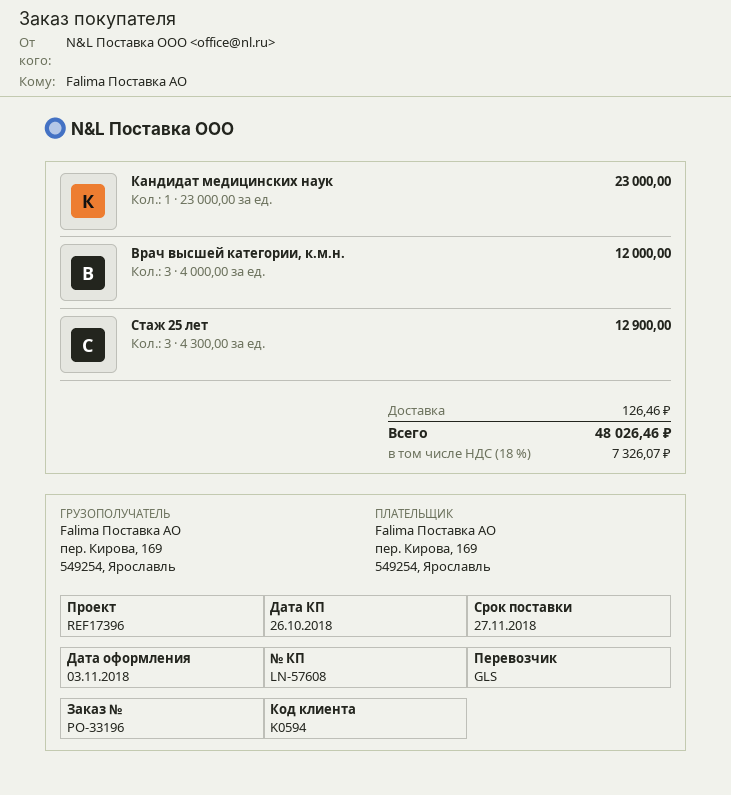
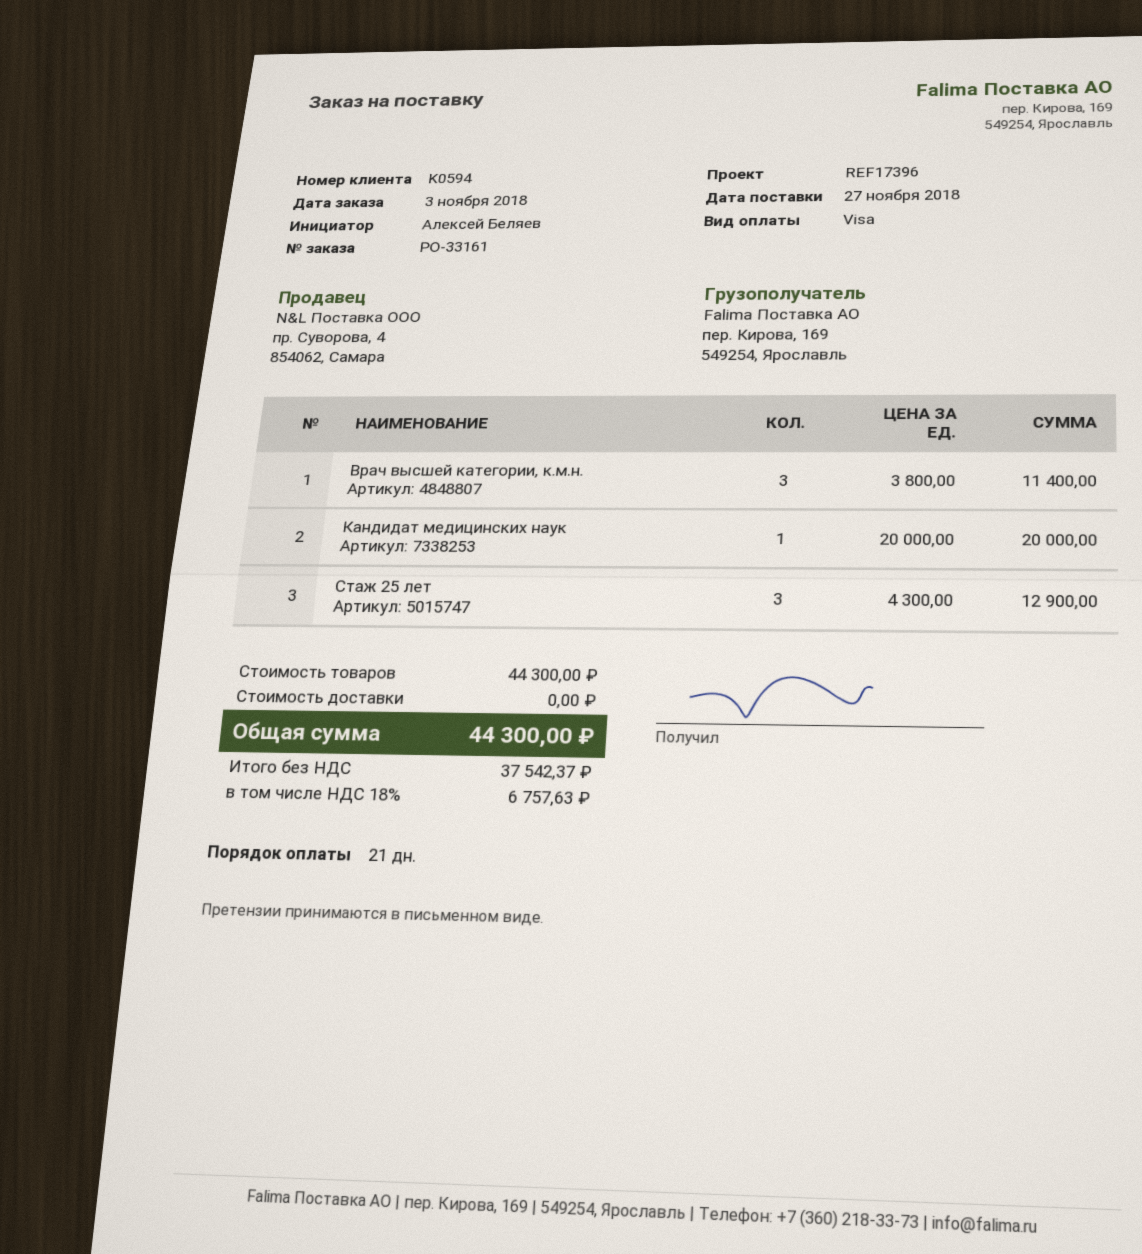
order number: PO-33196 -> PO-33161
Кандидат медицинских наук: 1 x 23000.00 = 23000.00 -> 1 x 20000.00 = 20000.00
Врач высшей категории, к.м.н.: 3 x 4000.00 = 12000.00 -> 3 x 3800.00 = 11400.00
shipping: 126.46 -> 0.00
tax: 18% = 7326.07 -> 18% = 6757.63
total: 48026.46 -> 44300.00

